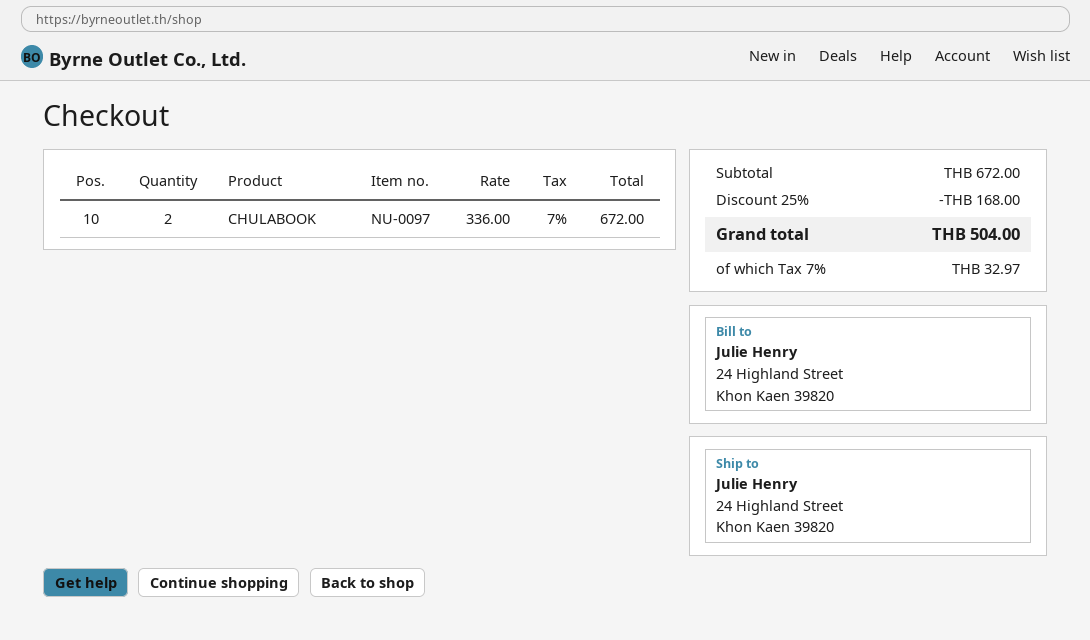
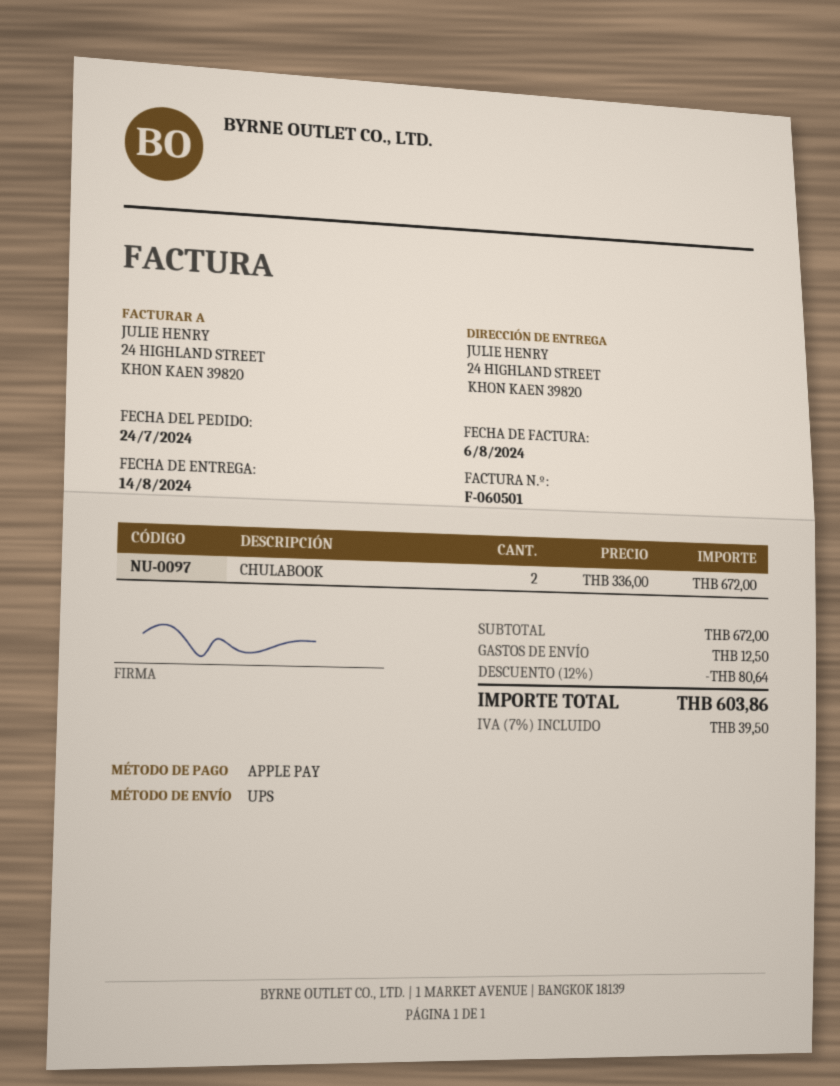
discount: 25% = 168.00 -> 12% = 80.64
shipping: none -> 12.50
tax: 7% = 32.97 -> 7% = 39.50
total: 504.00 -> 603.86

